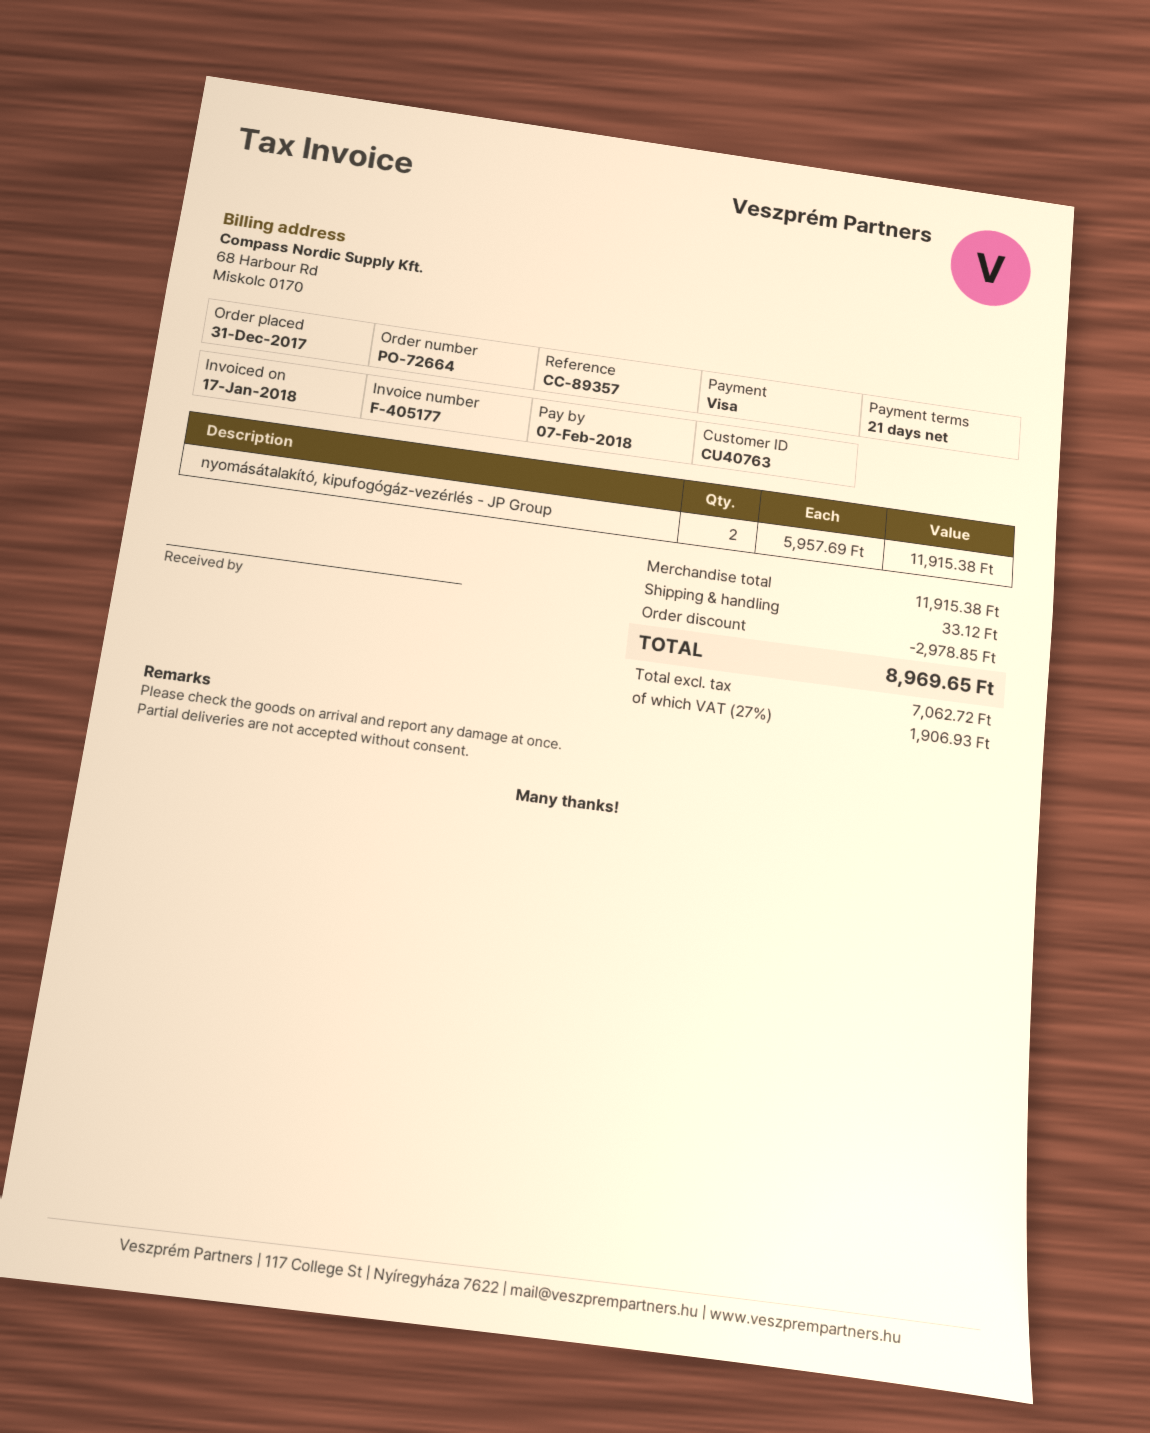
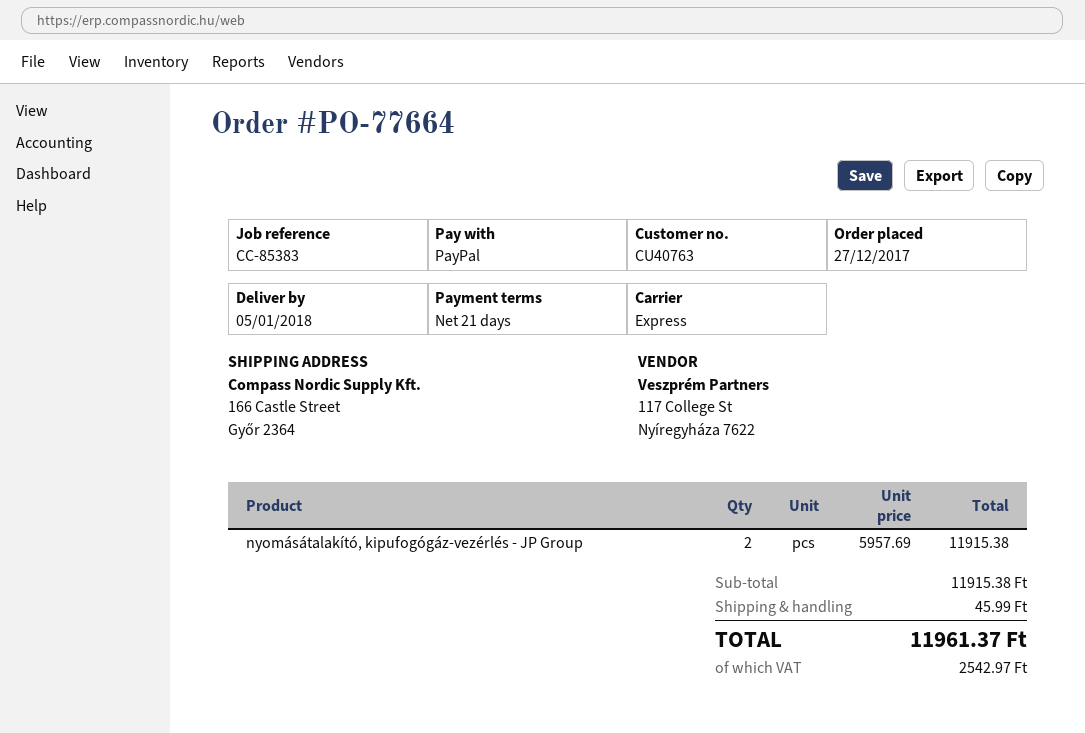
order number: PO-72664 -> PO-77664
order date: 2017-12-31 -> 2017-12-27
reference: CC-89357 -> CC-85383
payment method: Visa -> PayPal
discount: 2978.85 -> none
shipping: 33.12 -> 45.99
tax: 1906.93 -> 2542.97
total: 8969.65 -> 11961.37

